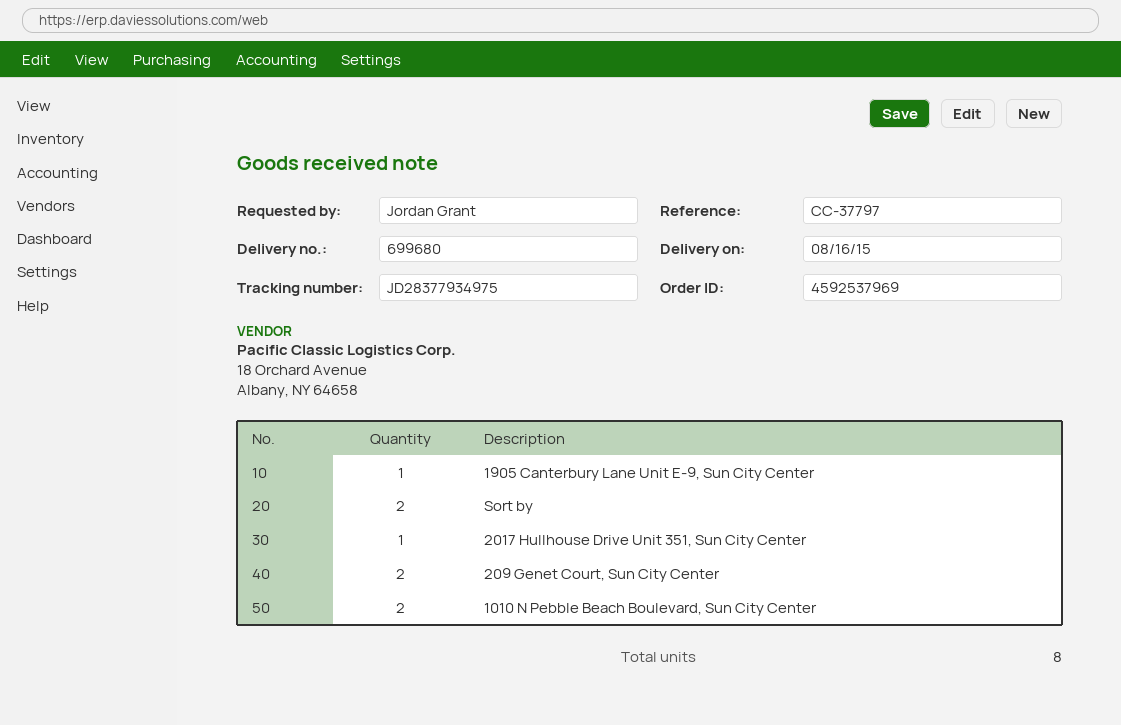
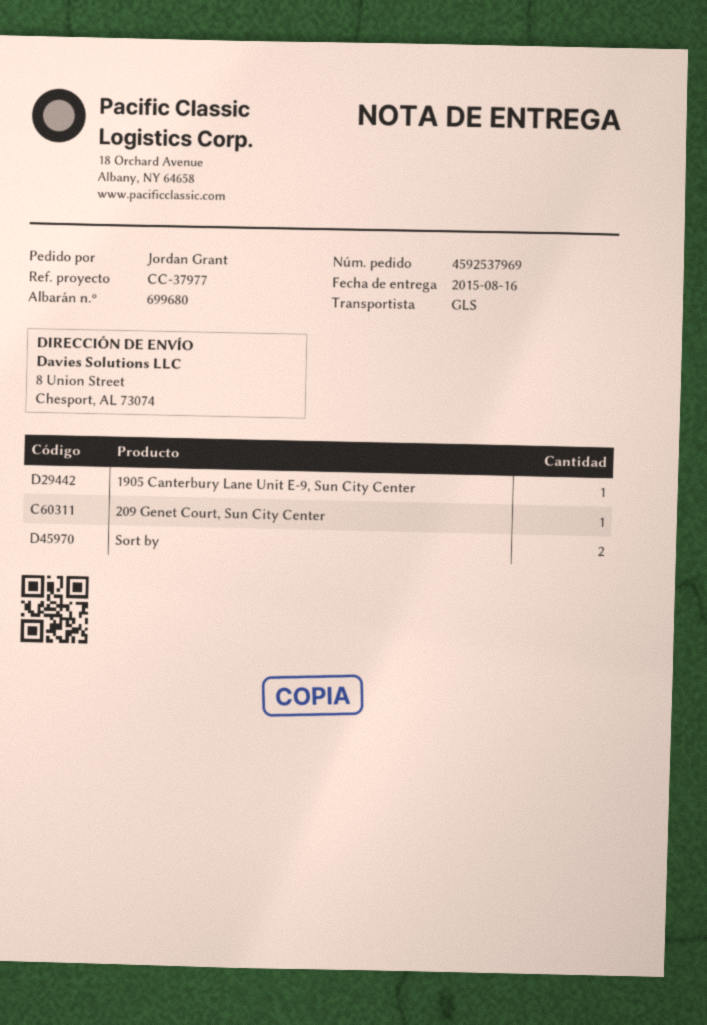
reference: CC-37797 -> CC-37977
2017 Hullhouse Drive Unit 351, Sun City Center: 1 -> none
209 Genet Court, Sun City Center: 2 -> 1
1010 N Pebble Beach Boulevard, Sun City Center: 2 -> none

